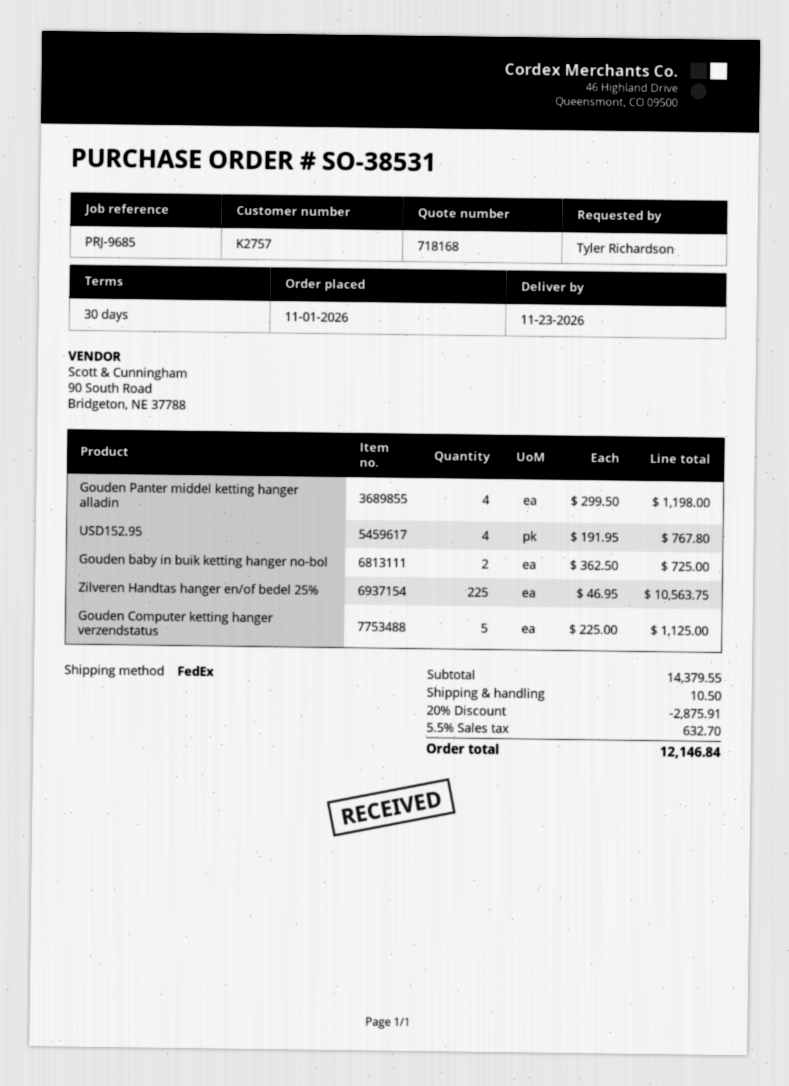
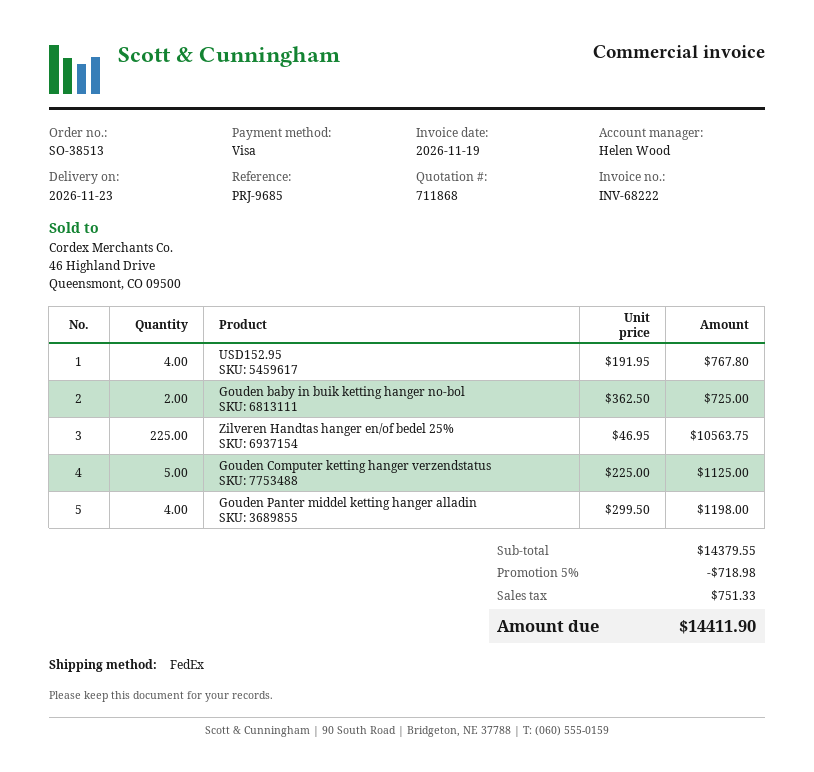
quote number: 718168 -> 711868
order number: SO-38531 -> SO-38513
discount: 20% = 2875.91 -> 5% = 718.98
shipping: 10.50 -> none
tax: 632.70 -> 751.33
total: 12146.84 -> 14411.90

